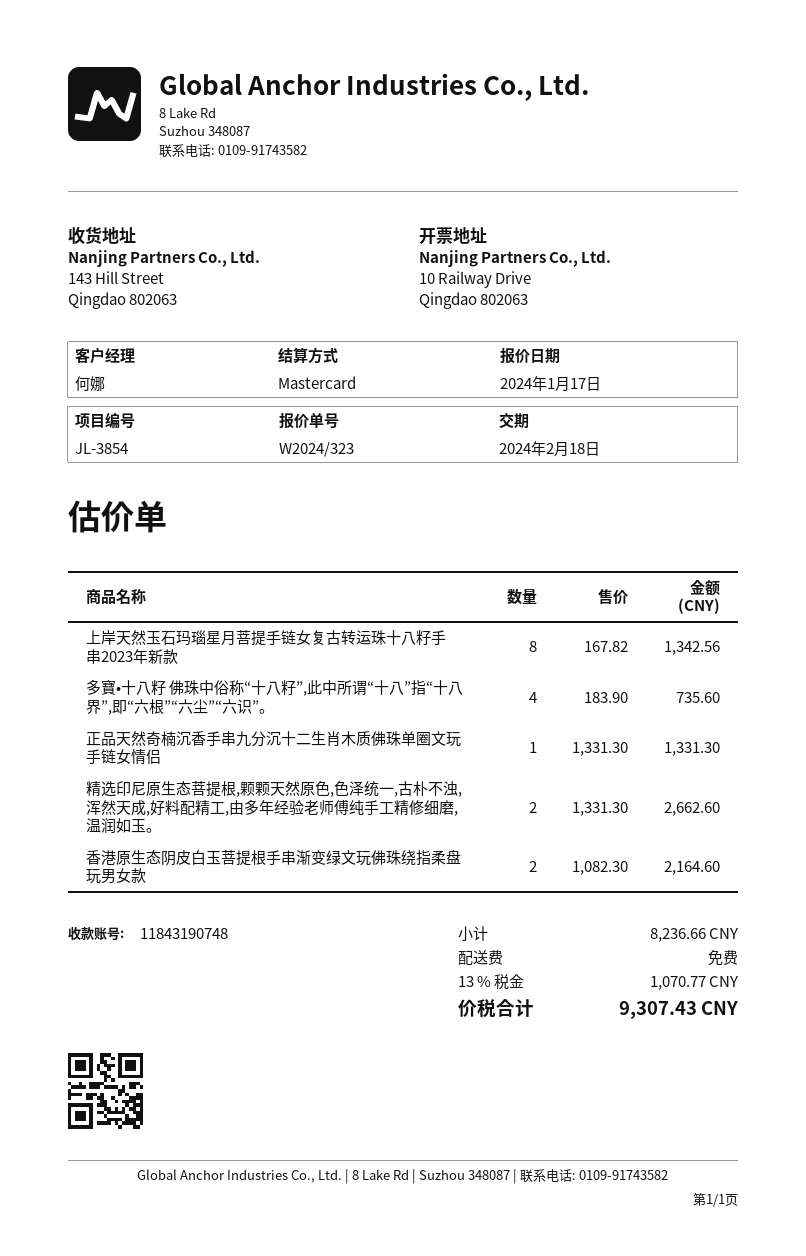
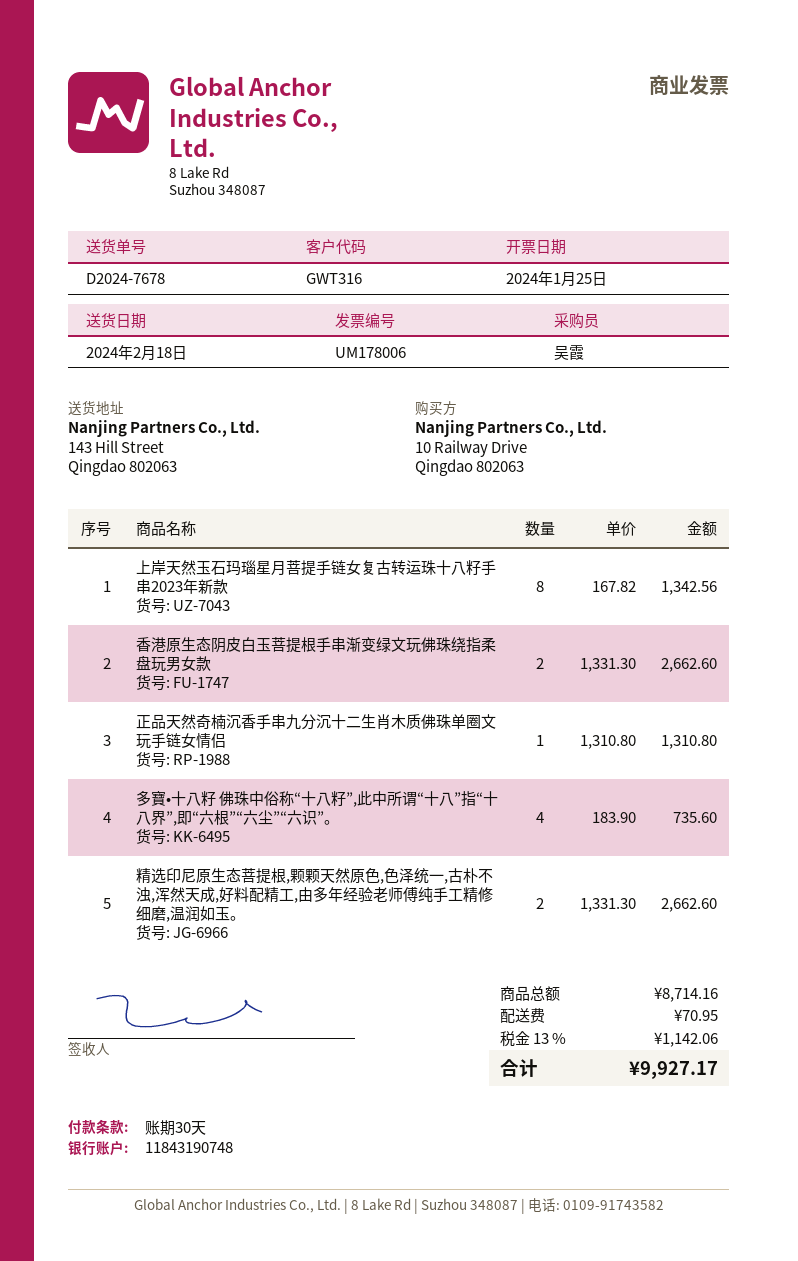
正品天然奇楠沉香手串九分沉十二生肖木质佛珠单圈文玩手链女情侣: 1 x 1331.30 = 1331.30 -> 1 x 1310.80 = 1310.80
香港原生态阴皮白玉菩提根手串渐变绿文玩佛珠绕指柔盘玩男女款: 2 x 1082.30 = 2164.60 -> 2 x 1331.30 = 2662.60
subtotal: 8236.66 -> 8714.16
shipping: 0.00 -> 70.95
tax: 13% = 1070.77 -> 13% = 1142.06
total: 9307.43 -> 9927.17

